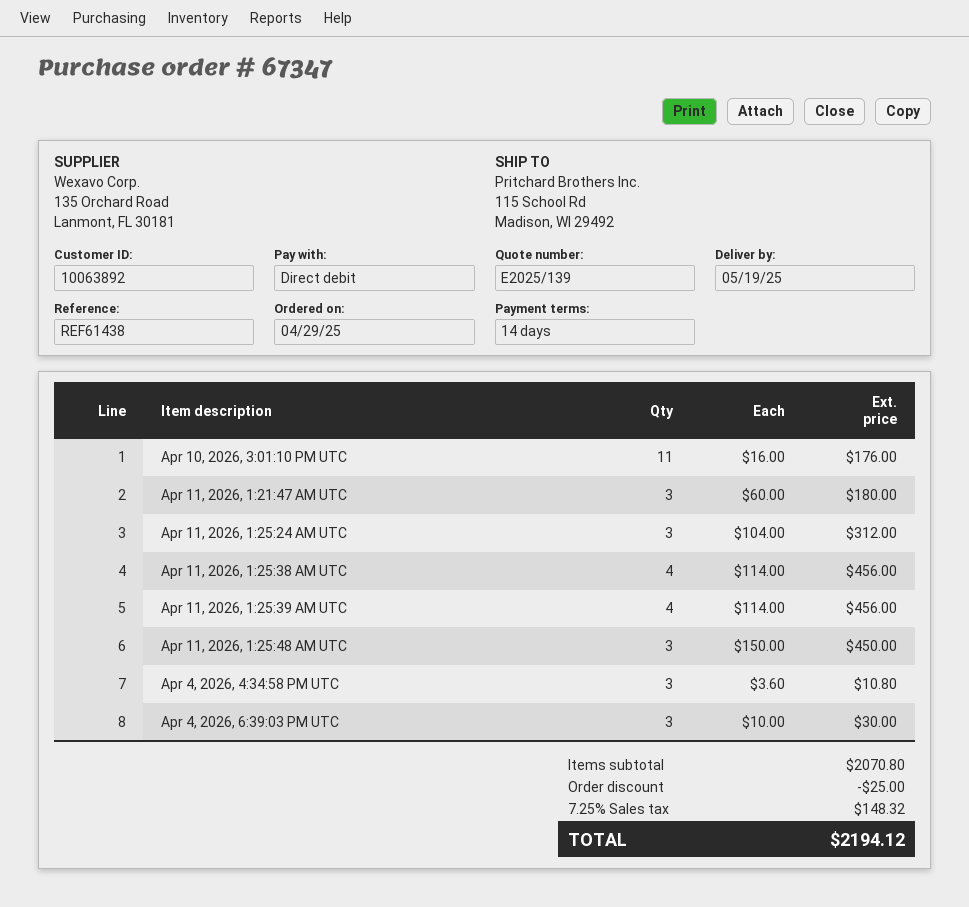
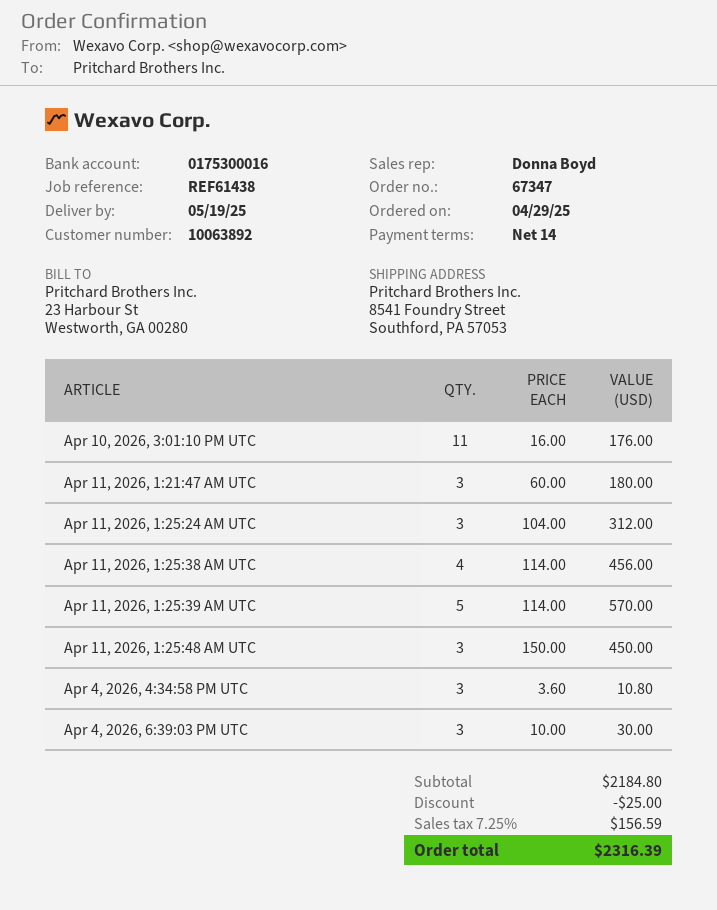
ship to: 115 School Rd, Madison, WI 29492 -> 8541 Foundry Street, Southford, PA 57053
Apr 11, 2026, 1:25:39 AM UTC: 4 x 114.00 = 456.00 -> 5 x 114.00 = 570.00
subtotal: 2070.80 -> 2184.80
tax: 7.25% = 148.32 -> 7.25% = 156.59
total: 2194.12 -> 2316.39

